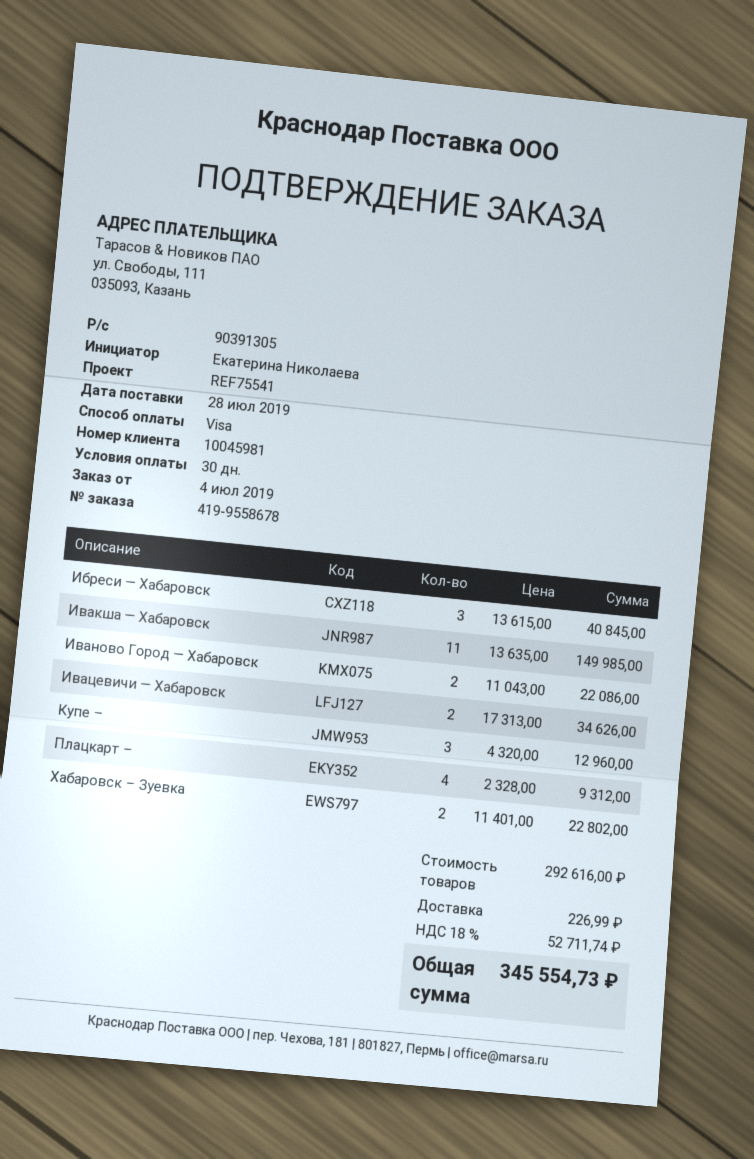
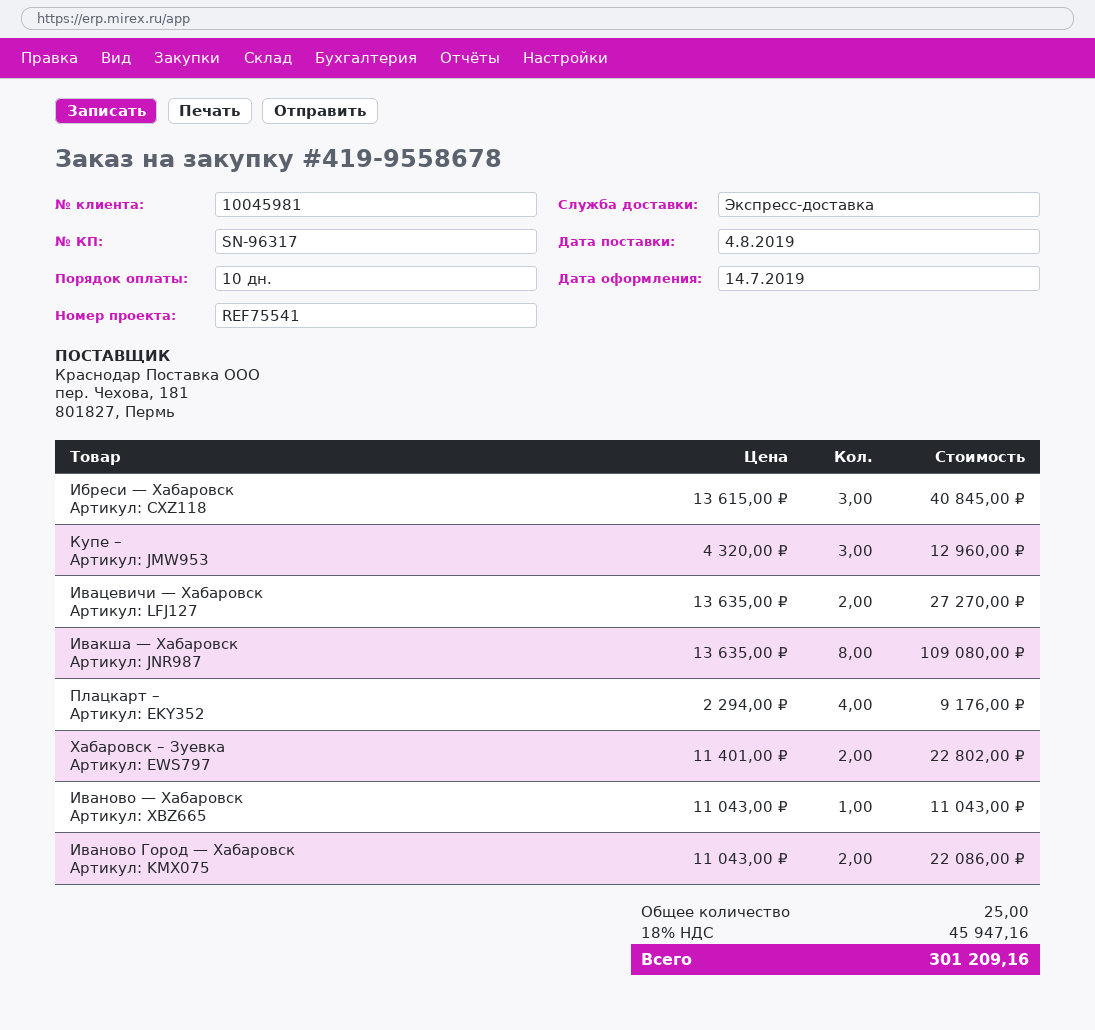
order date: 2019-07-04 -> 2019-07-14
delivery date: 2019-07-28 -> 2019-08-04
payment terms: 30 days -> 10 days
Ивакша — Хабаровск: 11 x 13635.00 = 149985.00 -> 8 x 13635.00 = 109080.00
Ивацевичи — Хабаровск: 2 x 17313.00 = 34626.00 -> 2 x 13635.00 = 27270.00
Плацкарт –: 4 x 2328.00 = 9312.00 -> 4 x 2294.00 = 9176.00
Иваново — Хабаровск: none -> 1 x 11043.00 = 11043.00
shipping: 226.99 -> none
tax: 18% = 52711.74 -> 18% = 45947.16
total: 345554.73 -> 301209.16

